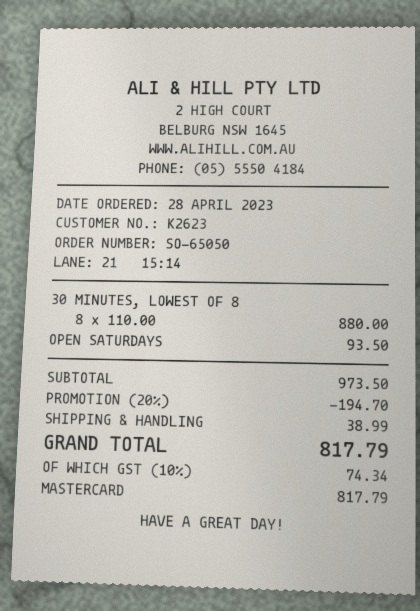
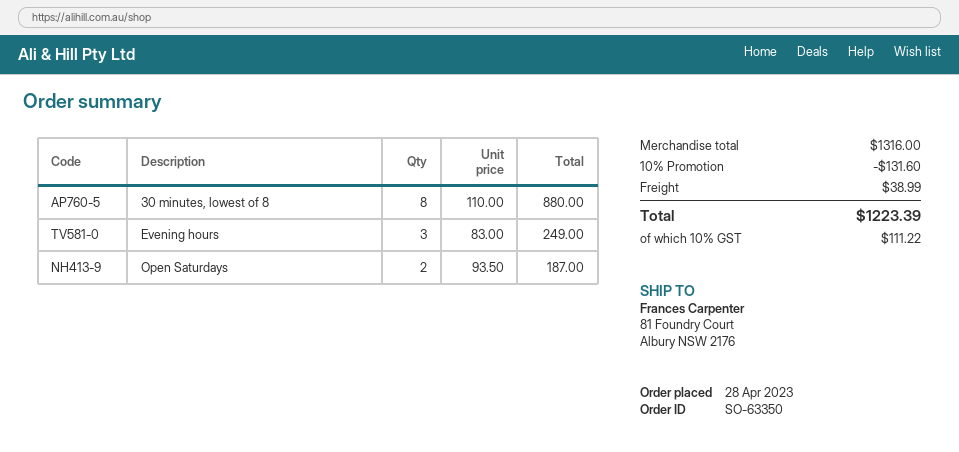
order number: SO-65050 -> SO-63350
OPEN SATURDAYS: 1 x 93.50 = 93.50 -> 2 x 93.50 = 187.00
Evening hours: none -> 3 x 83.00 = 249.00
subtotal: 973.50 -> 1316.00
discount: 20% = 194.70 -> 10% = 131.60
tax: 10% = 74.34 -> 10% = 111.22
total: 817.79 -> 1223.39

